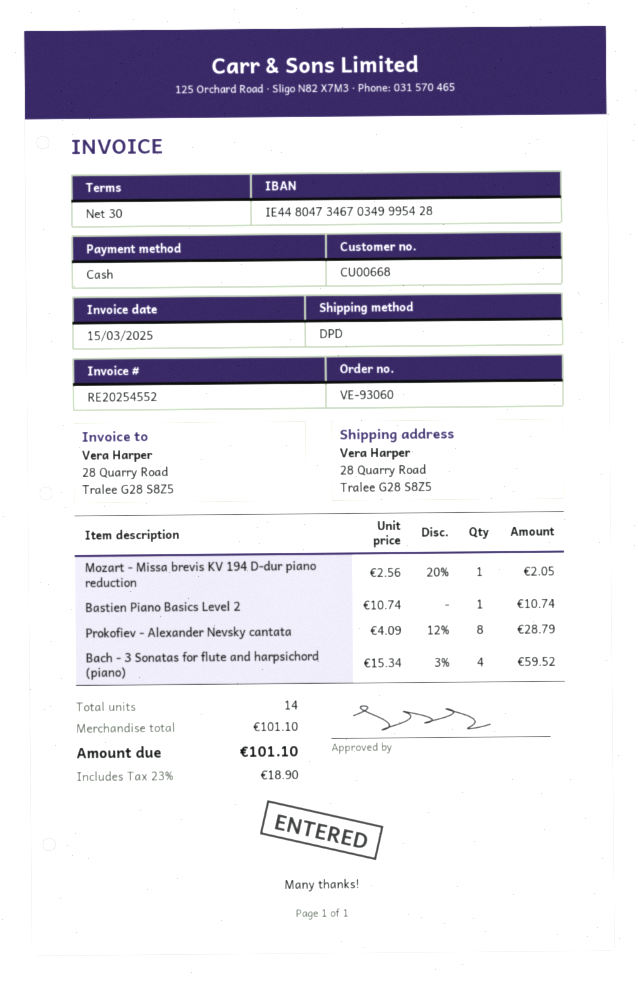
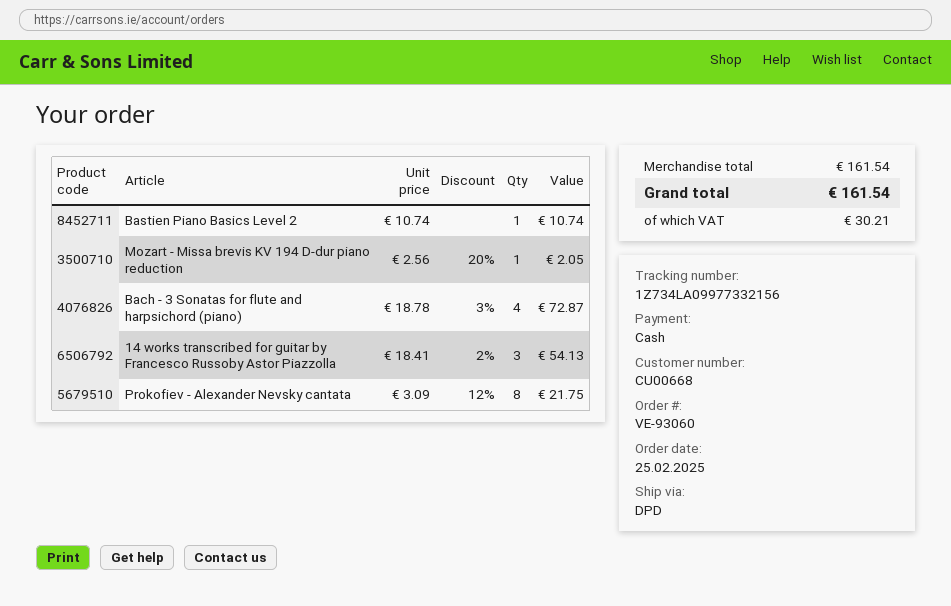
Prokofiev - Alexander Nevsky cantata: 8 x 4.09 - 12% = 28.79 -> 8 x 3.09 - 12% = 21.75
Bach - 3 Sonatas for flute and harpsichord (piano): 4 x 15.34 - 3% = 59.52 -> 4 x 18.78 - 3% = 72.87
14 works transcribed for guitar by Francesco Russoby Astor Piazzolla: none -> 3 x 18.41 - 2% = 54.13
subtotal: 101.10 -> 161.54
tax: 18.90 -> 30.21
total: 101.10 -> 161.54

